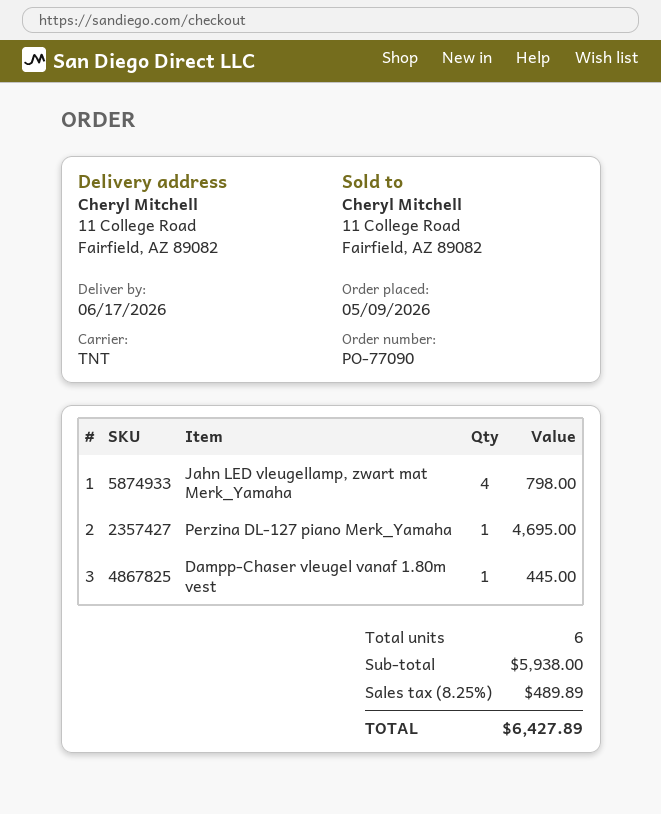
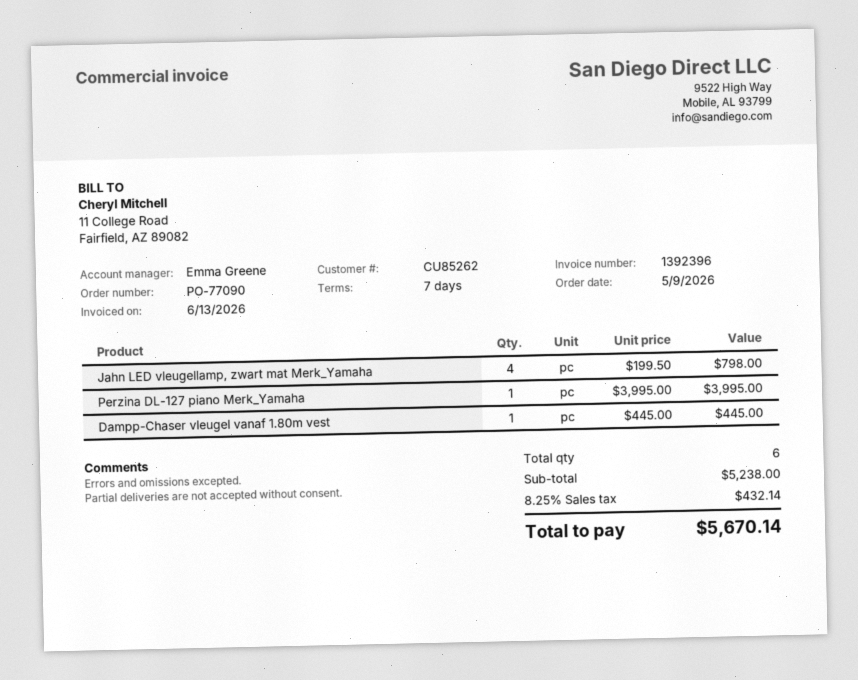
Perzina DL-127 piano Merk_Yamaha: 1 for 4695.00 -> 1 for 3995.00
subtotal: 5938.00 -> 5238.00
tax: 8.25% = 489.89 -> 8.25% = 432.14
total: 6427.89 -> 5670.14

